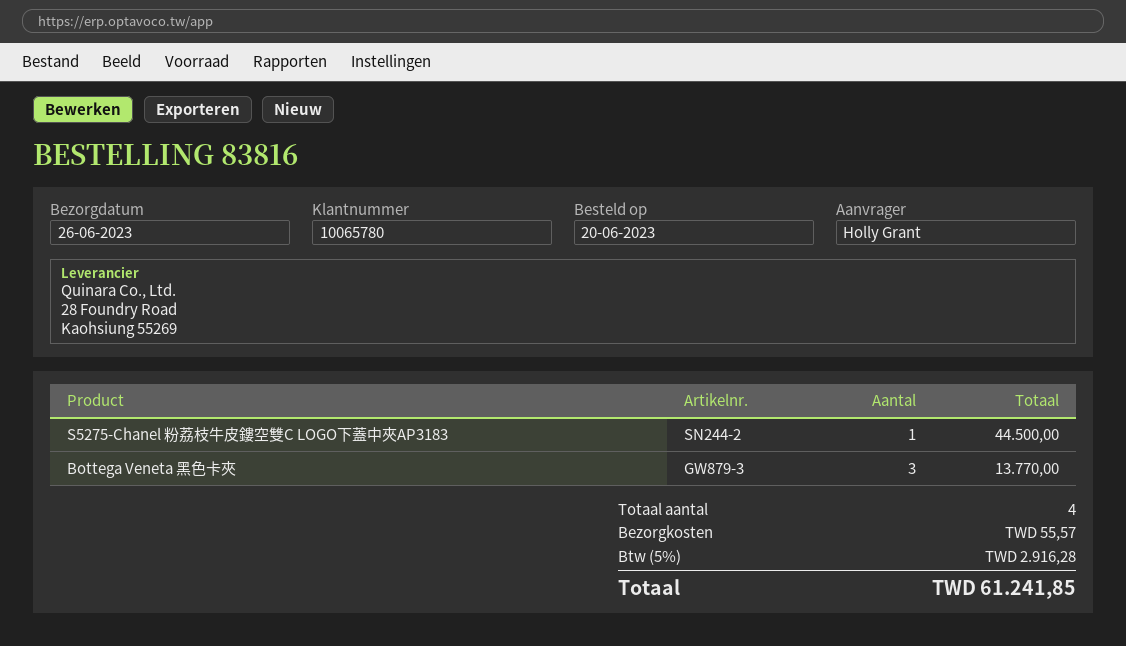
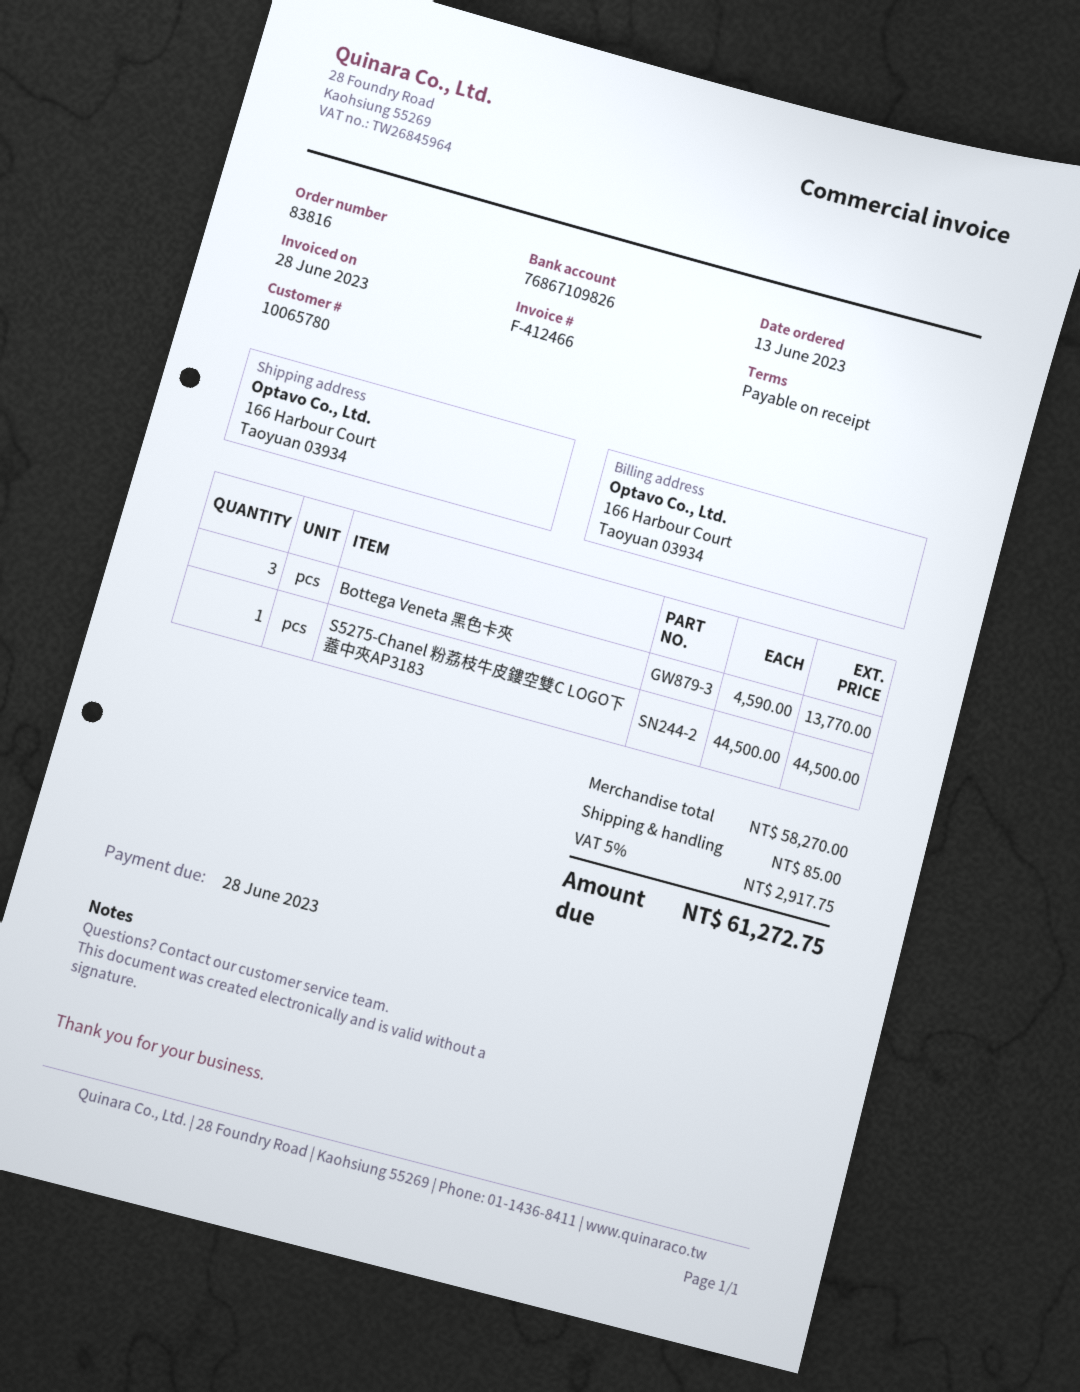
order date: 2023-06-20 -> 2023-06-13
shipping: 55.57 -> 85.00
tax: 5% = 2916.28 -> 5% = 2917.75
total: 61241.85 -> 61272.75

